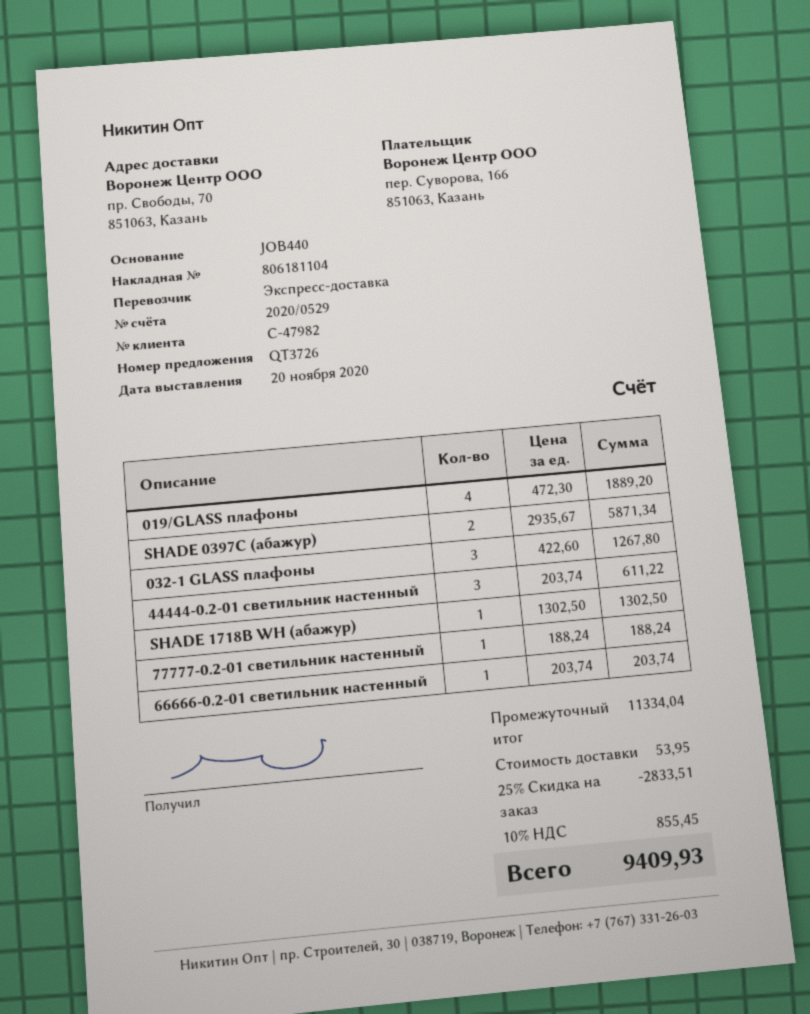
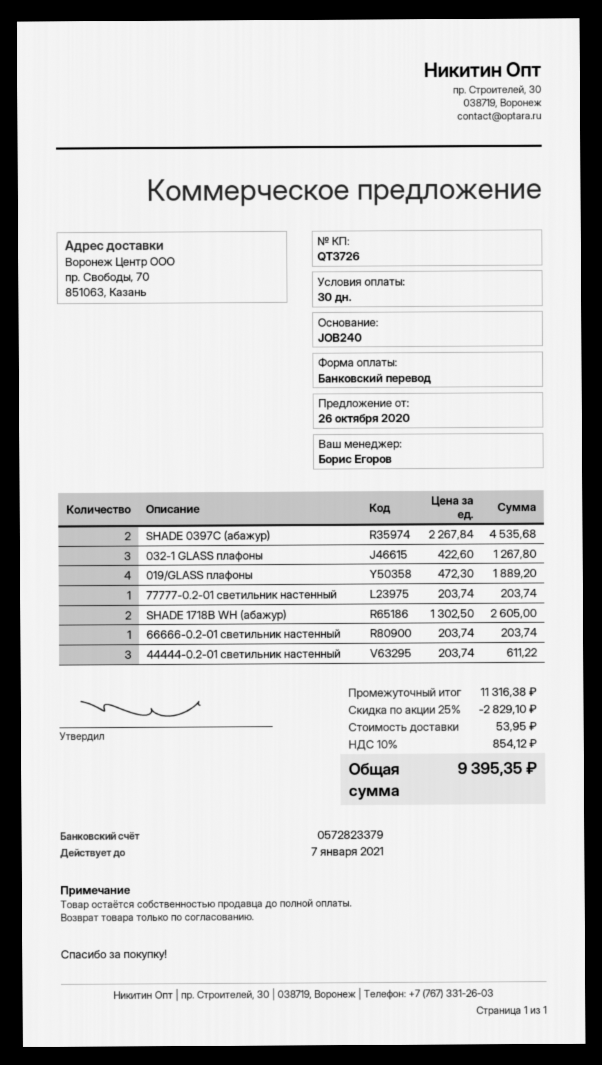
reference: JOB440 -> JOB240
SHADE 0397C (абажур): 2 x 2935.67 = 5871.34 -> 2 x 2267.84 = 4535.68
SHADE 1718B WH (абажур): 1 x 1302.50 = 1302.50 -> 2 x 1302.50 = 2605.00
77777-0.2-01 светильник настенный: 1 x 188.24 = 188.24 -> 1 x 203.74 = 203.74
subtotal: 11334.04 -> 11316.38
discount: 25% = 2833.51 -> 25% = 2829.10
tax: 10% = 855.45 -> 10% = 854.12
total: 9409.93 -> 9395.35

